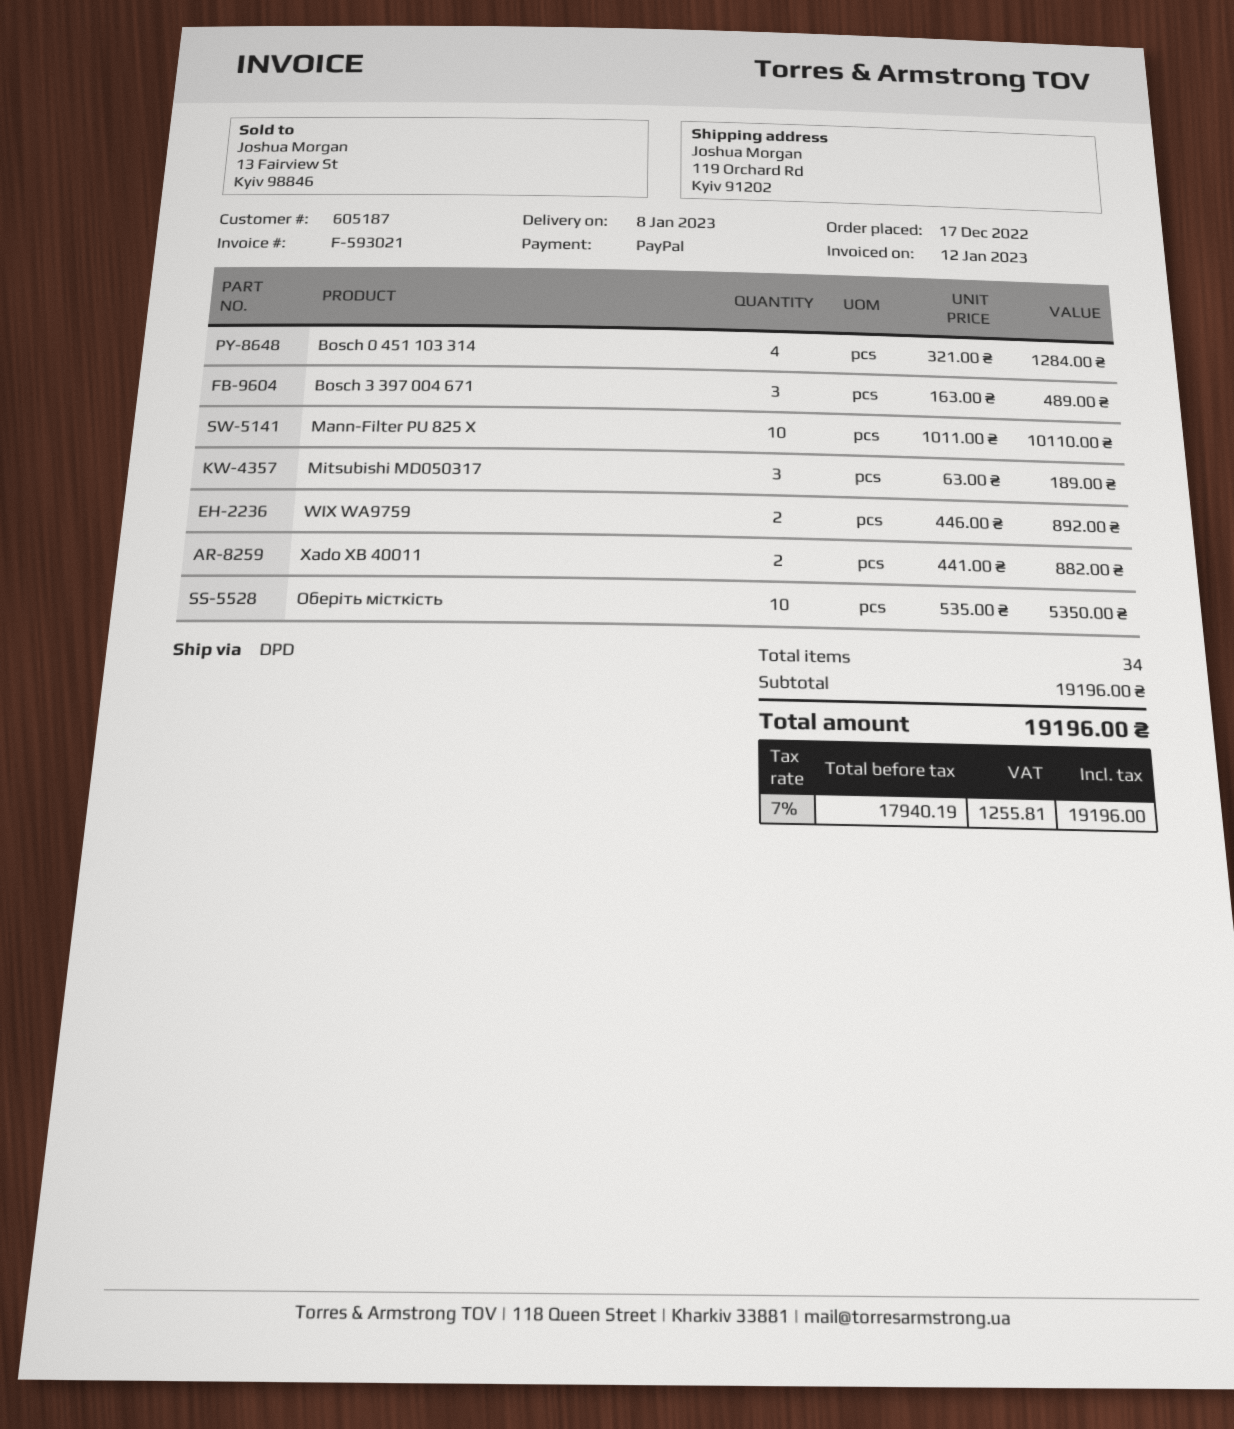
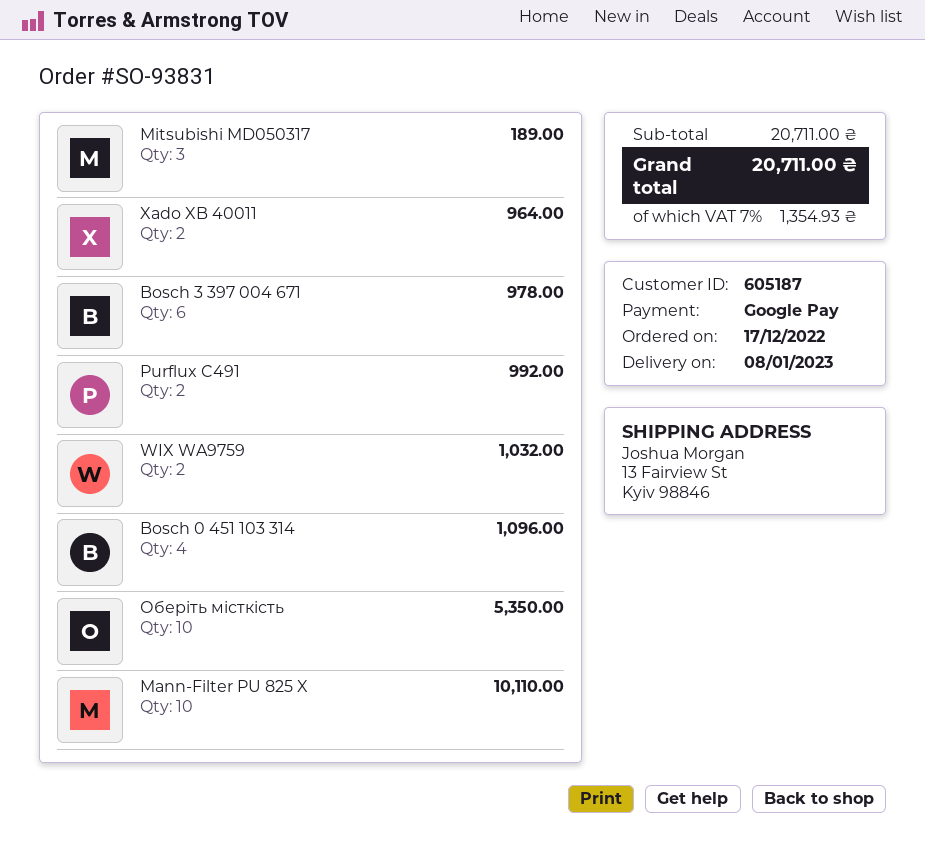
payment method: PayPal -> Google Pay
ship to: 119 Orchard Rd, Kyiv 91202 -> 13 Fairview St, Kyiv 98846
Bosch 0 451 103 314: 4 for 1284.00 -> 4 for 1096.00
Bosch 3 397 004 671: 3 for 489.00 -> 6 for 978.00
WIX WA9759: 2 for 892.00 -> 2 for 1032.00
Xado XB 40011: 2 for 882.00 -> 2 for 964.00
Purflux C491: none -> 2 for 992.00
subtotal: 19196.00 -> 20711.00
tax: 7% = 1255.81 -> 7% = 1354.93
total: 19196.00 -> 20711.00

